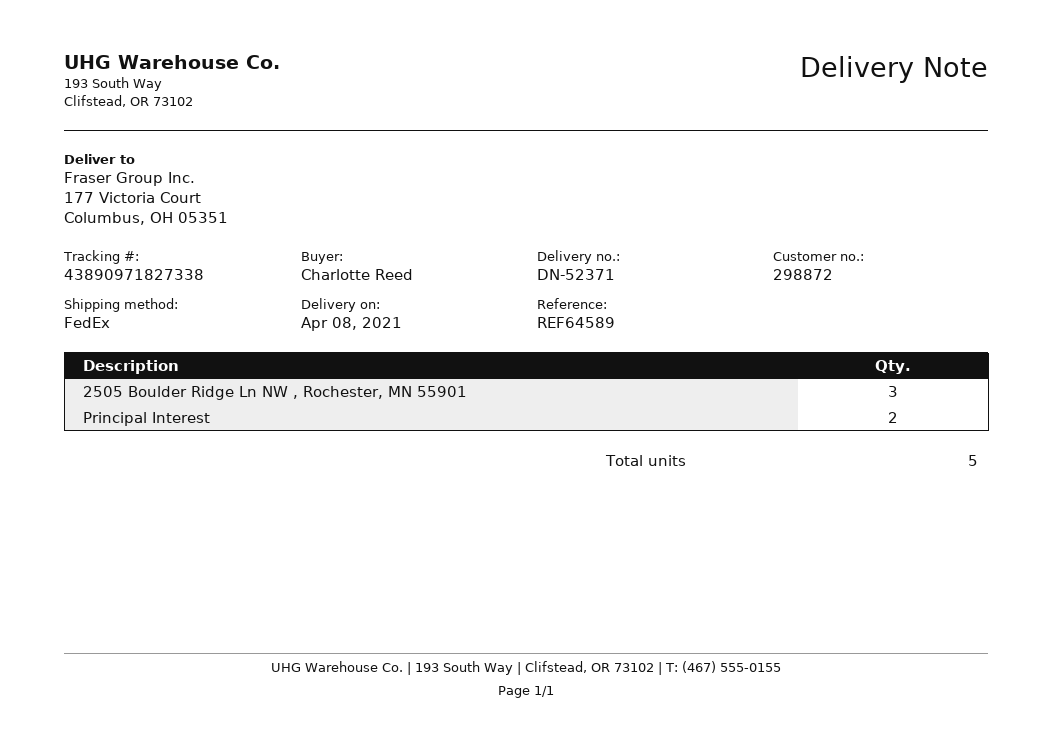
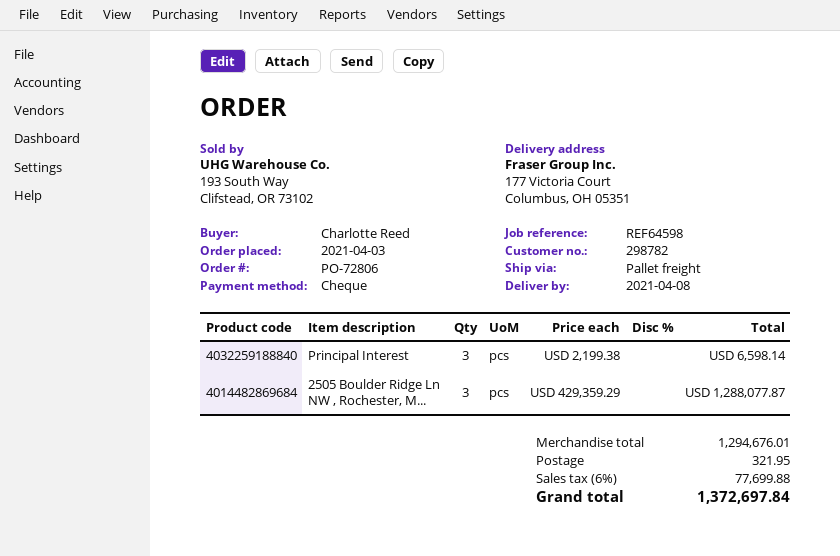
customer number: 298872 -> 298782
reference: REF64589 -> REF64598
shipping method: FedEx -> pallet freight
Principal Interest: 2 -> 3

